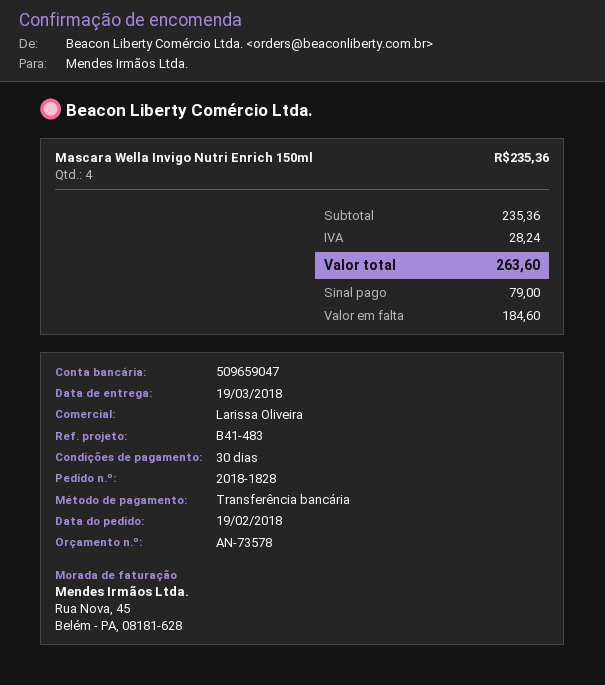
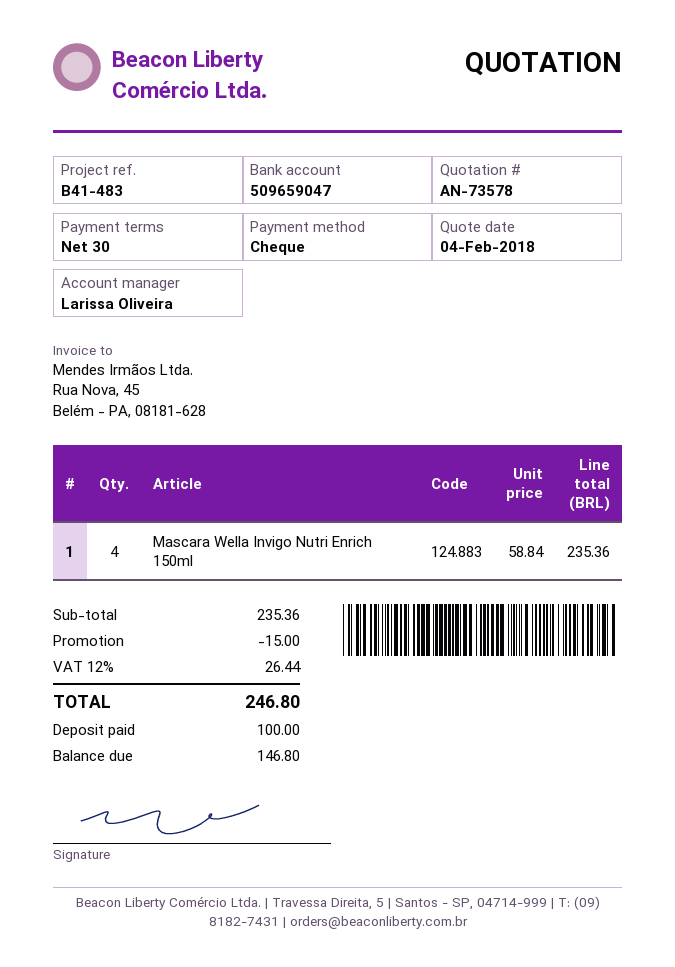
payment method: bank transfer -> cheque
discount: none -> 15.00
tax: 28.24 -> 26.44
total: 263.60 -> 246.80
deposit: 79.00 -> 100.00
balance: 184.60 -> 146.80

